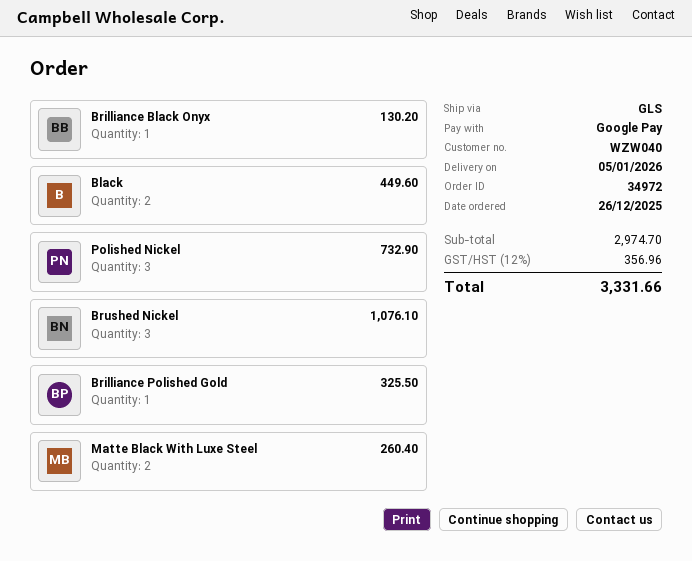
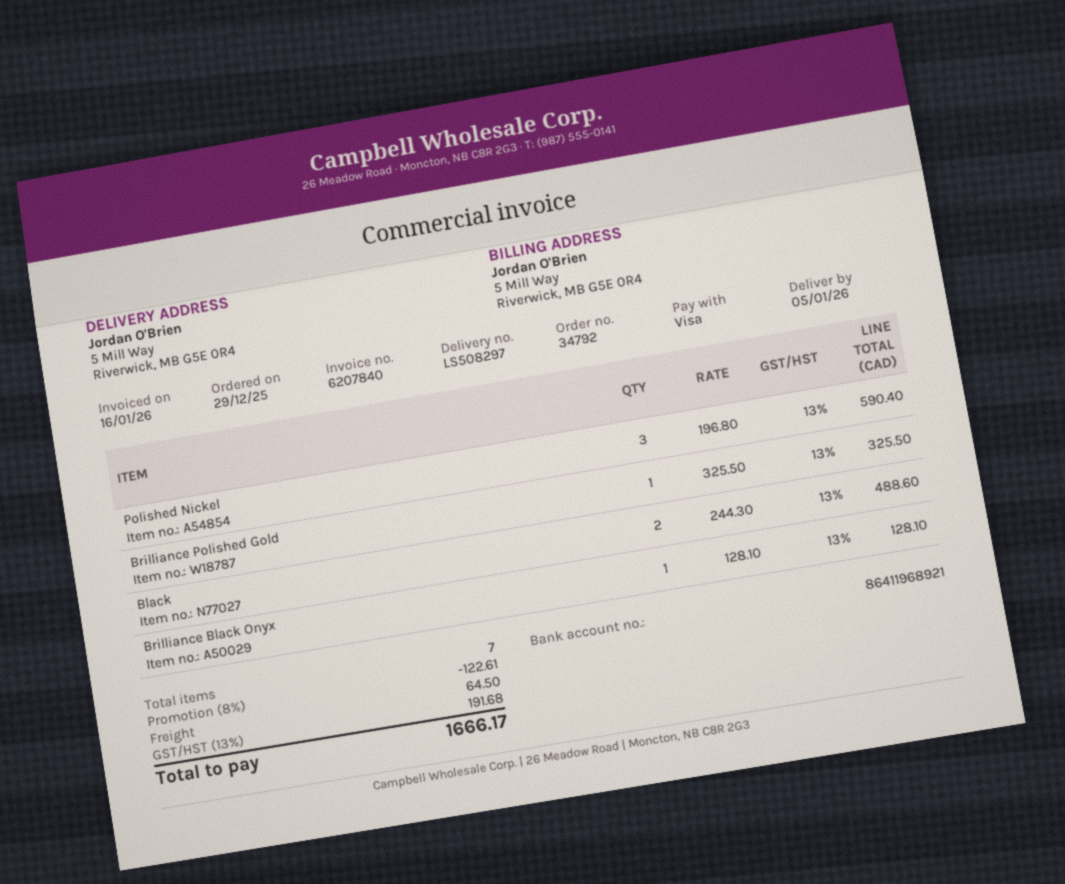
order number: 34972 -> 34792
order date: 2025-12-26 -> 2025-12-29
payment method: Google Pay -> Visa
Brilliance Black Onyx: 1 for 130.20 -> 1 for 128.10
Black: 2 for 449.60 -> 2 for 488.60
Polished Nickel: 3 for 732.90 -> 3 for 590.40
Brushed Nickel: 3 for 1076.10 -> none
Matte Black With Luxe Steel: 2 for 260.40 -> none
discount: none -> 8% = 122.61
shipping: none -> 64.50
tax: 12% = 356.96 -> 13% = 191.68
total: 3331.66 -> 1666.17

